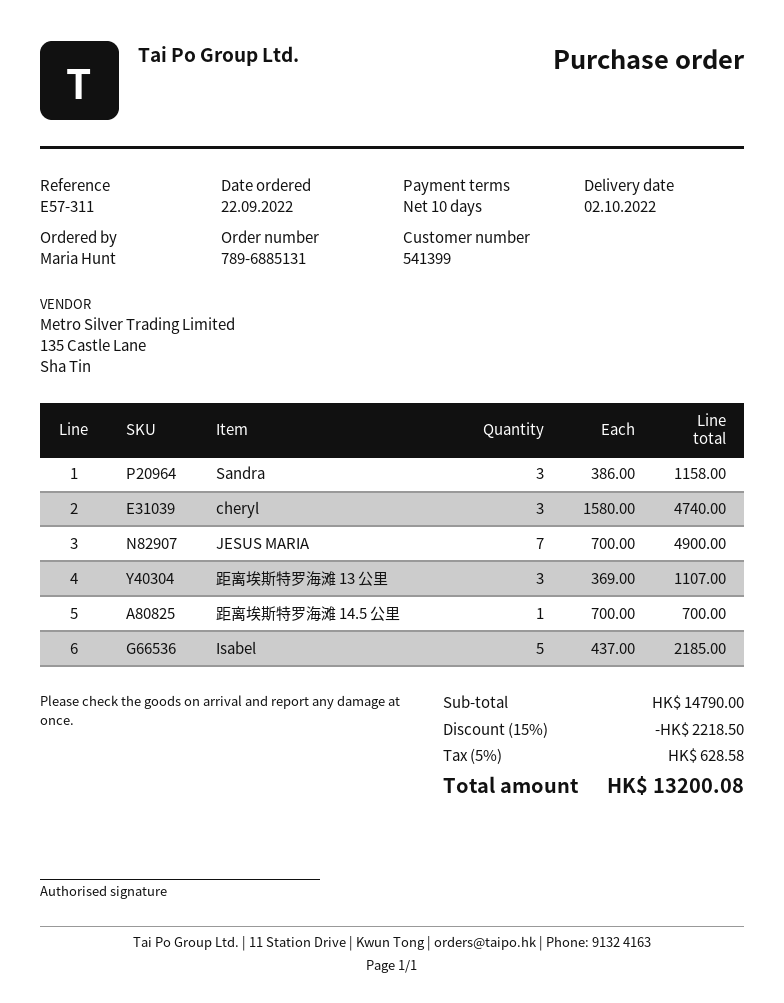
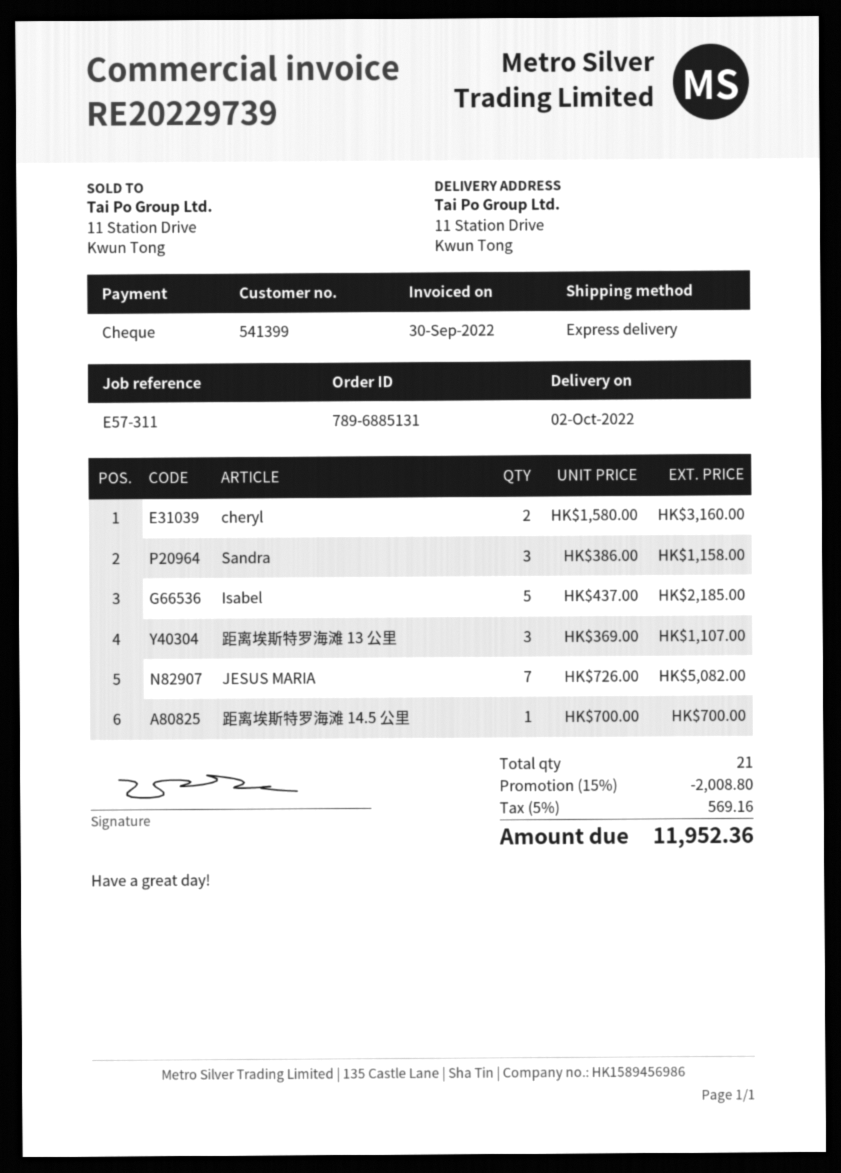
cheryl: 3 x 1580.00 = 4740.00 -> 2 x 1580.00 = 3160.00
JESUS MARIA: 7 x 700.00 = 4900.00 -> 7 x 726.00 = 5082.00
discount: 15% = 2218.50 -> 15% = 2008.80
tax: 5% = 628.58 -> 5% = 569.16
total: 13200.08 -> 11952.36

